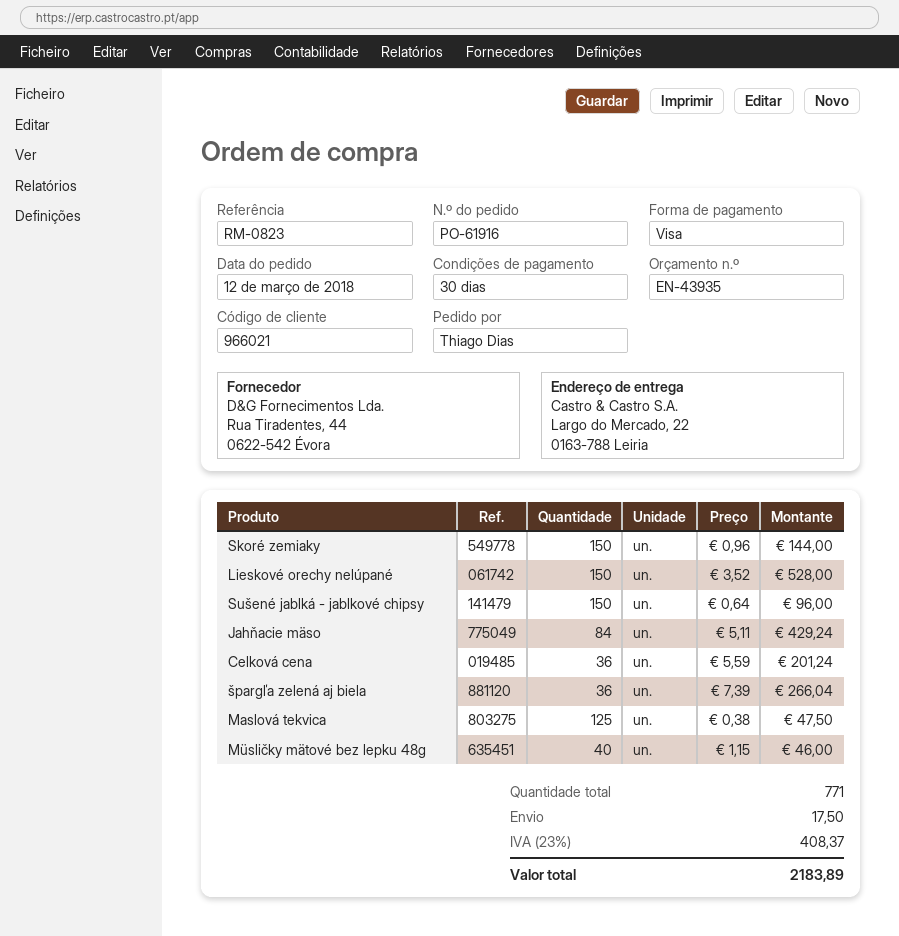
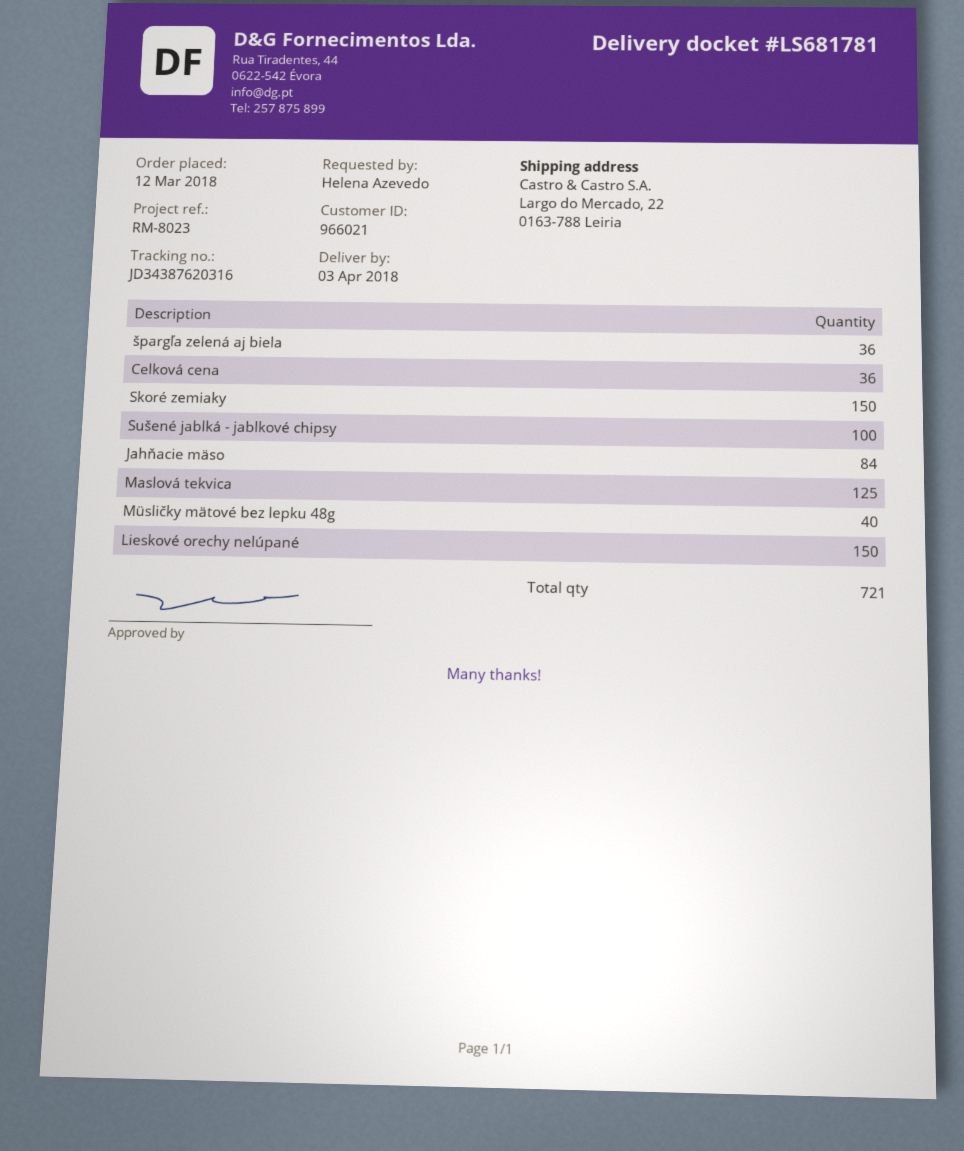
reference: RM-0823 -> RM-8023
ordered by: Thiago Dias -> Helena Azevedo
Sušené jablká - jablkové chipsy: 150 -> 100
total quantity: 771 -> 721

